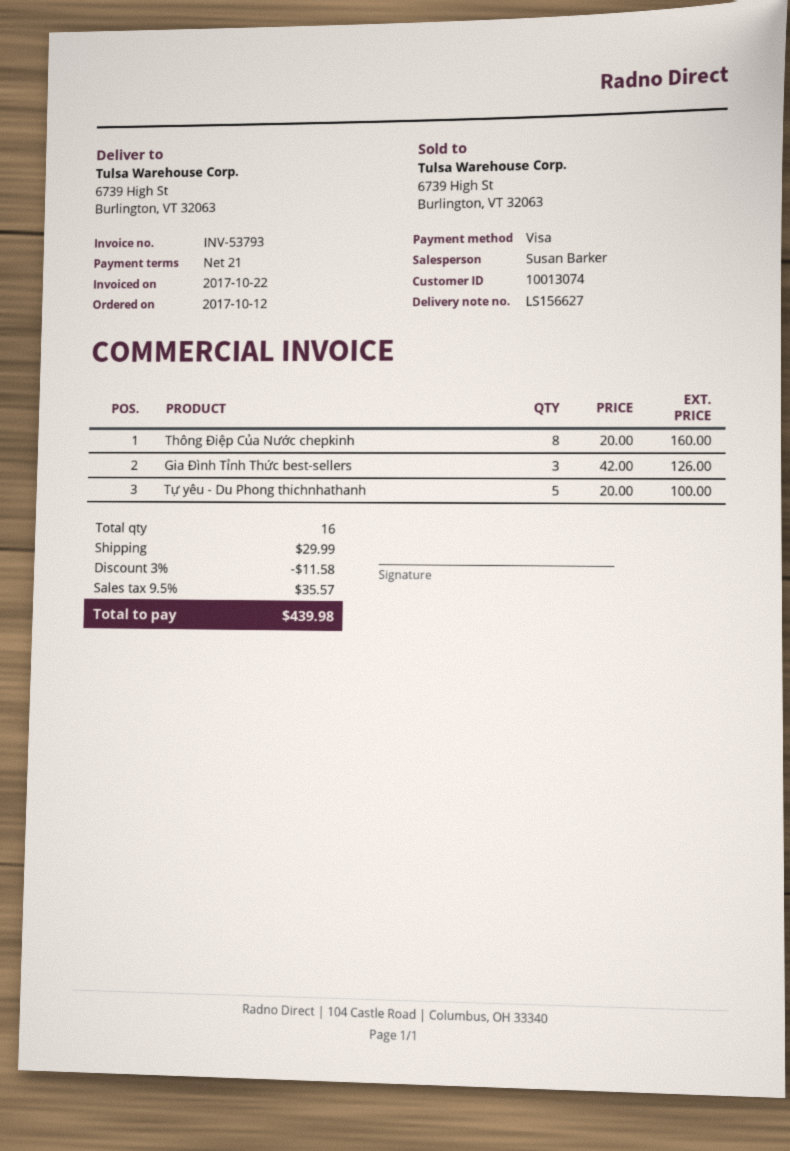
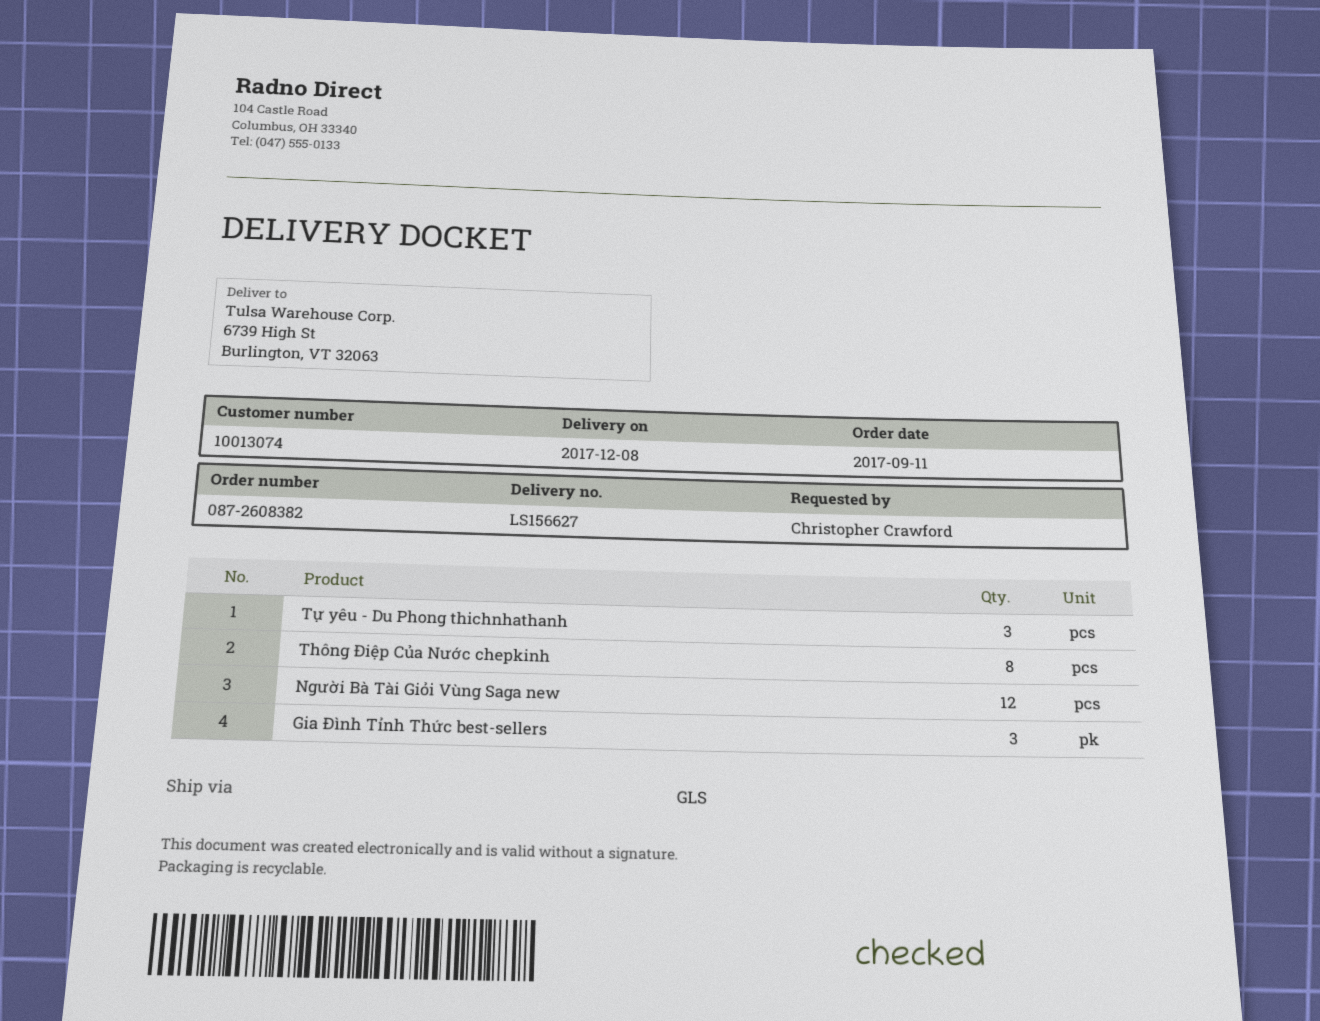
order date: 2017-10-12 -> 2017-09-11
Tự yêu - Du Phong thichnhathanh: 5 -> 3
Người Bà Tài Giỏi Vùng Saga new: none -> 12

